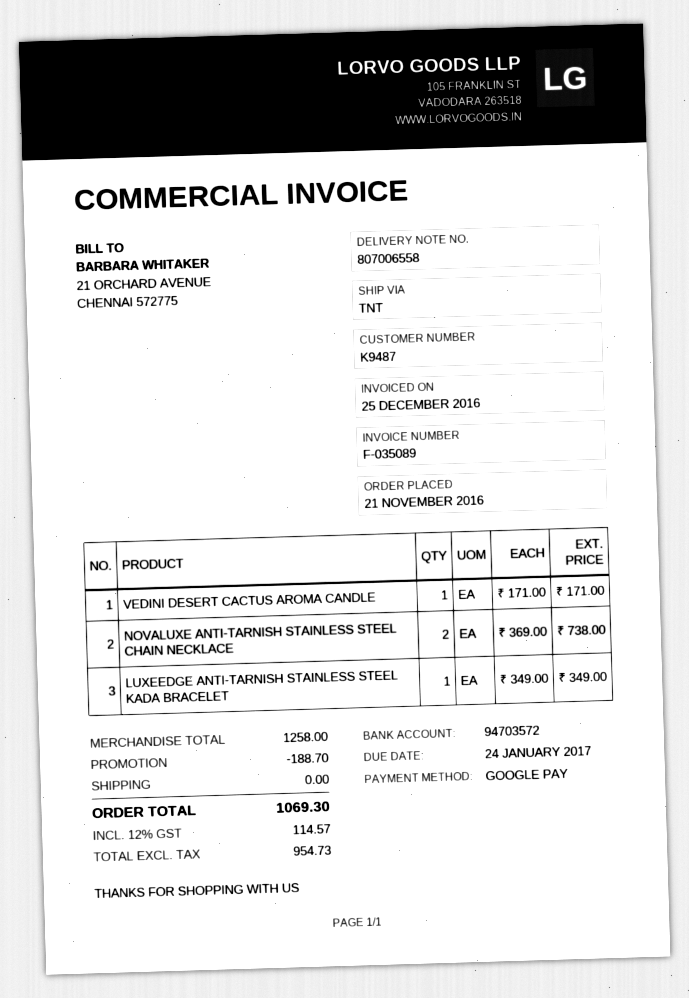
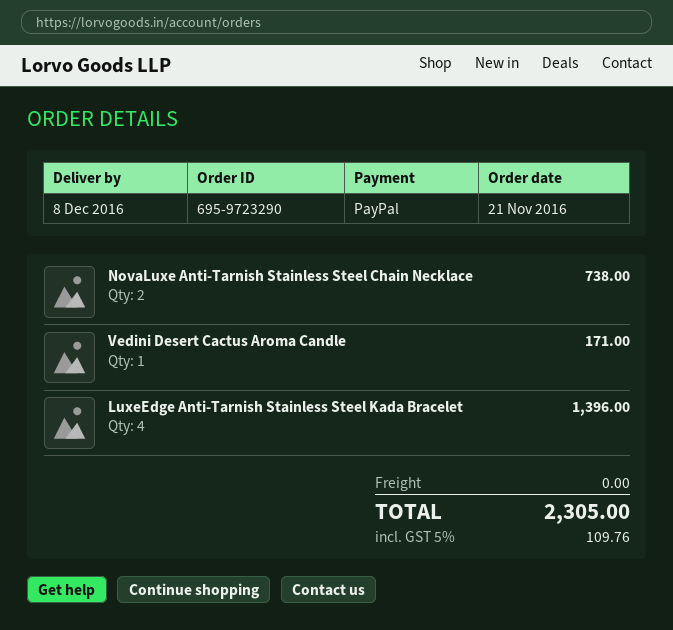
payment method: Google Pay -> PayPal
LUXEEDGE ANTI-TARNISH STAINLESS STEEL KADA BRACELET: 1 for 349.00 -> 4 for 1396.00
discount: 188.70 -> none
tax: 12% = 114.57 -> 5% = 109.76
total: 1069.30 -> 2305.00

